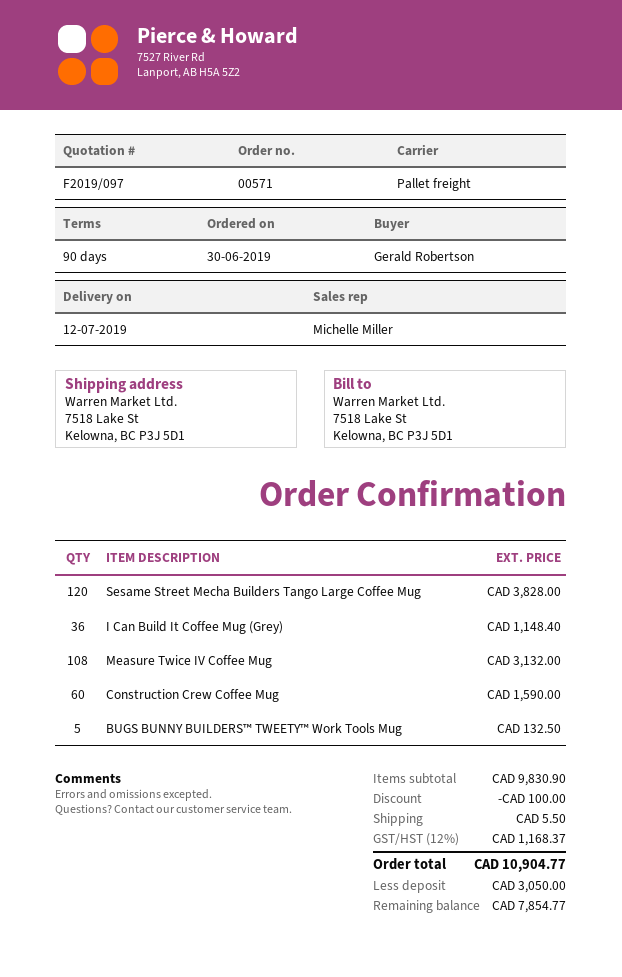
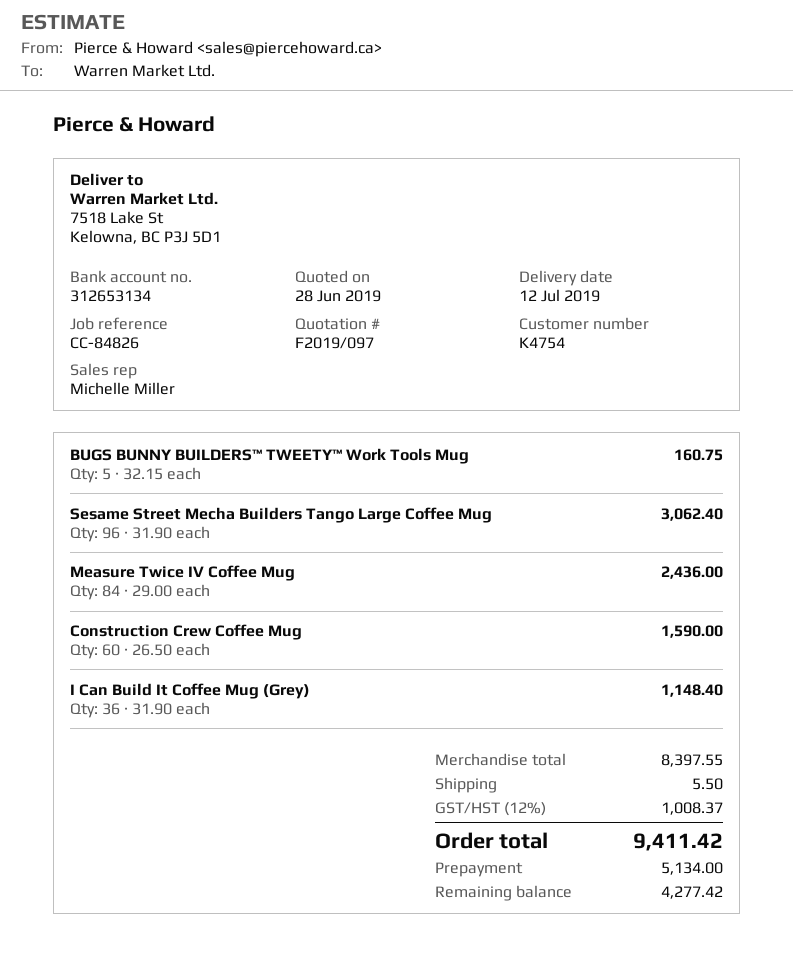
Sesame Street Mecha Builders Tango Large Coffee Mug: 120 for 3828.00 -> 96 for 3062.40
Measure Twice IV Coffee Mug: 108 for 3132.00 -> 84 for 2436.00
BUGS BUNNY BUILDERS™ TWEETY™ Work Tools Mug: 5 for 132.50 -> 5 for 160.75
subtotal: 9830.90 -> 8397.55
discount: 100.00 -> none
tax: 12% = 1168.37 -> 12% = 1008.37
total: 10904.77 -> 9411.42
deposit: 3050.00 -> 5134.00
balance: 7854.77 -> 4277.42

